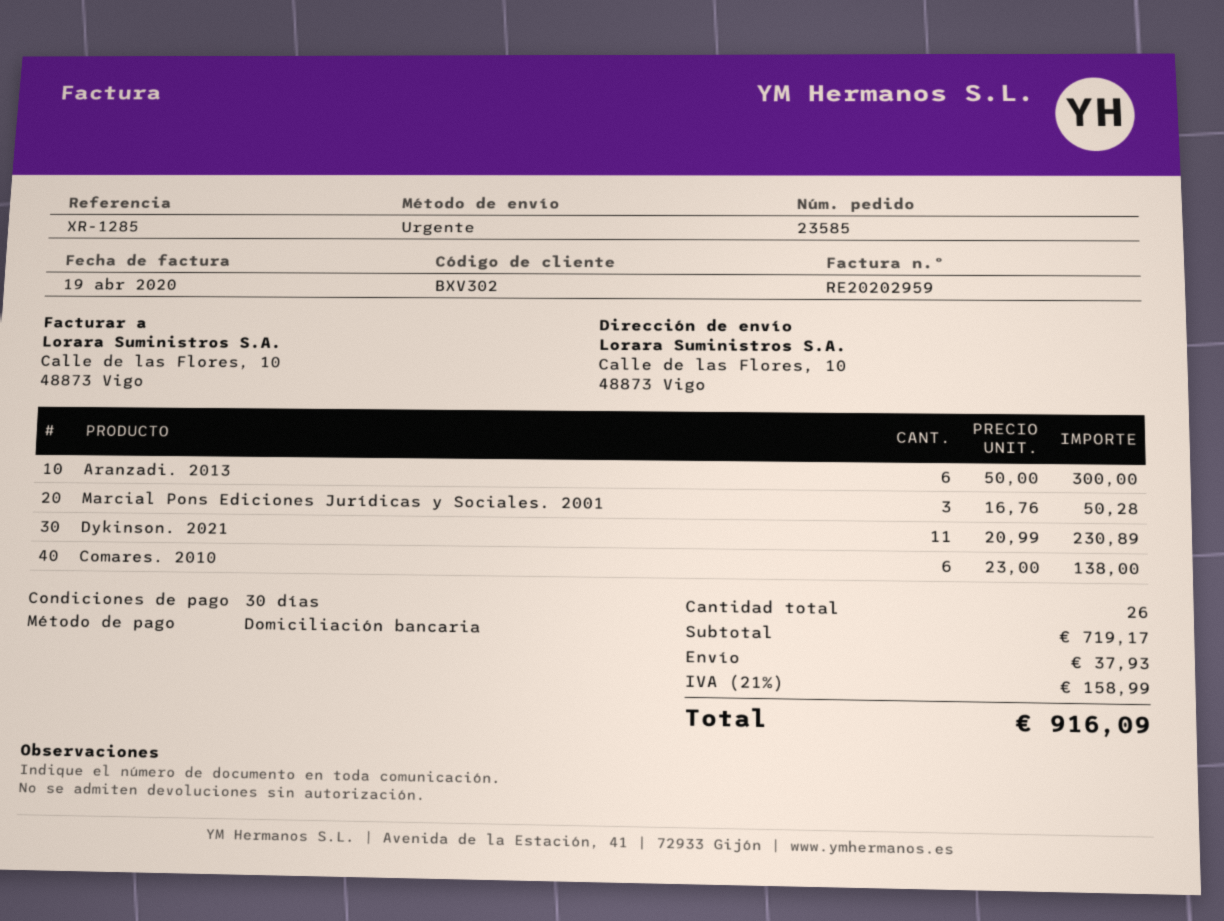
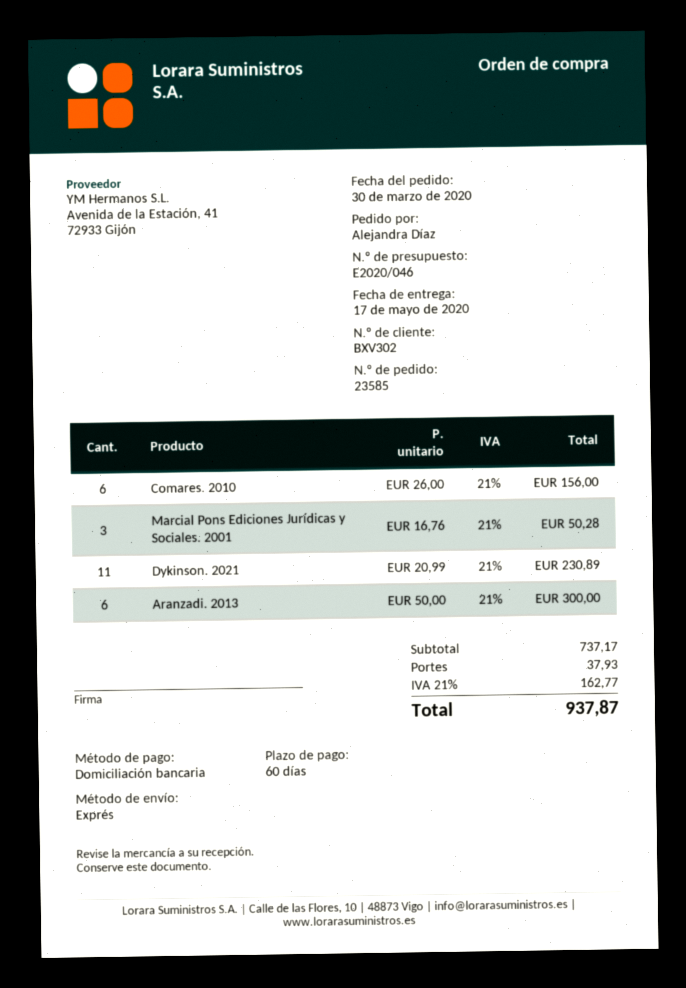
payment terms: 30 days -> 60 days
Comares. 2010: 6 x 23.00 = 138.00 -> 6 x 26.00 = 156.00
subtotal: 719.17 -> 737.17
tax: 21% = 158.99 -> 21% = 162.77
total: 916.09 -> 937.87

